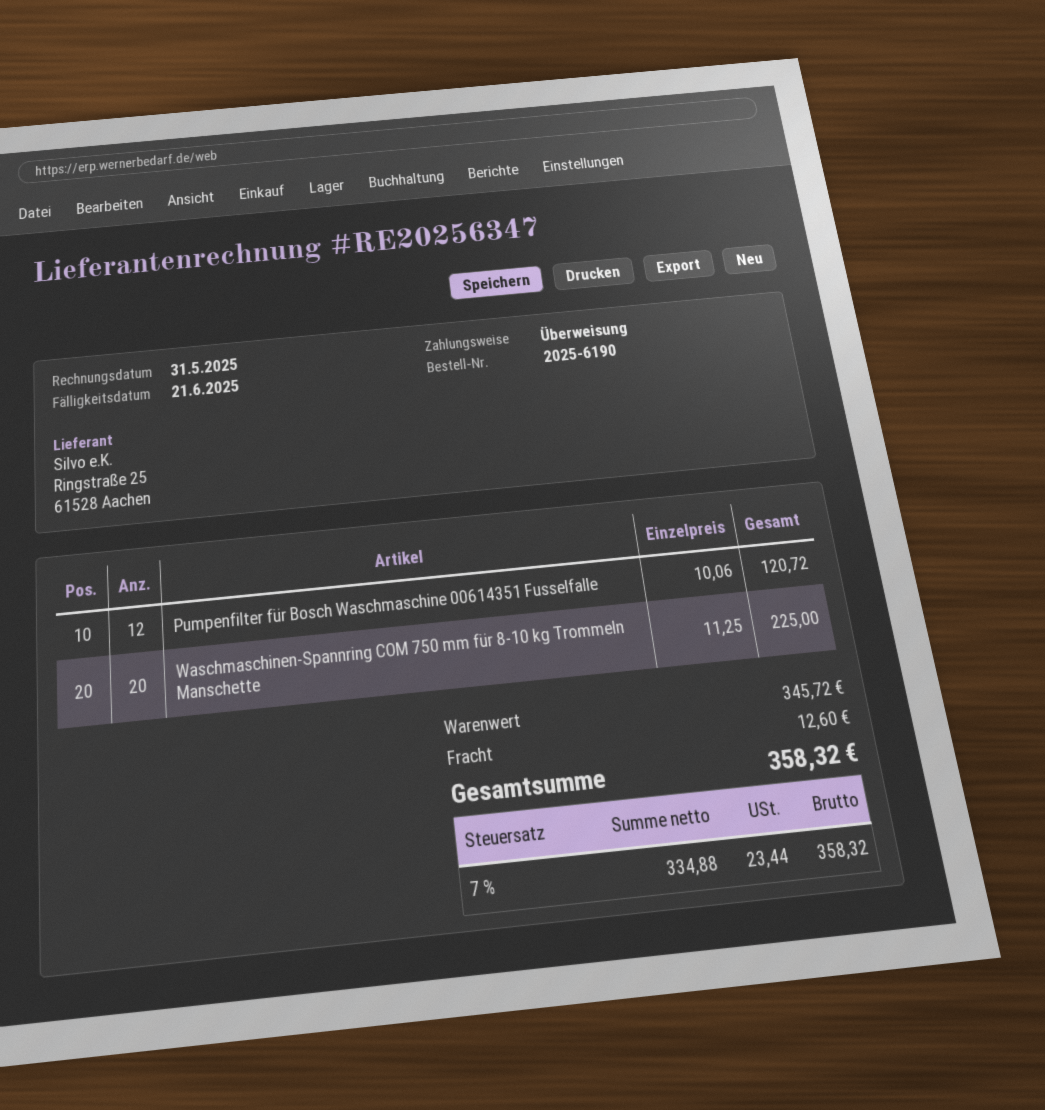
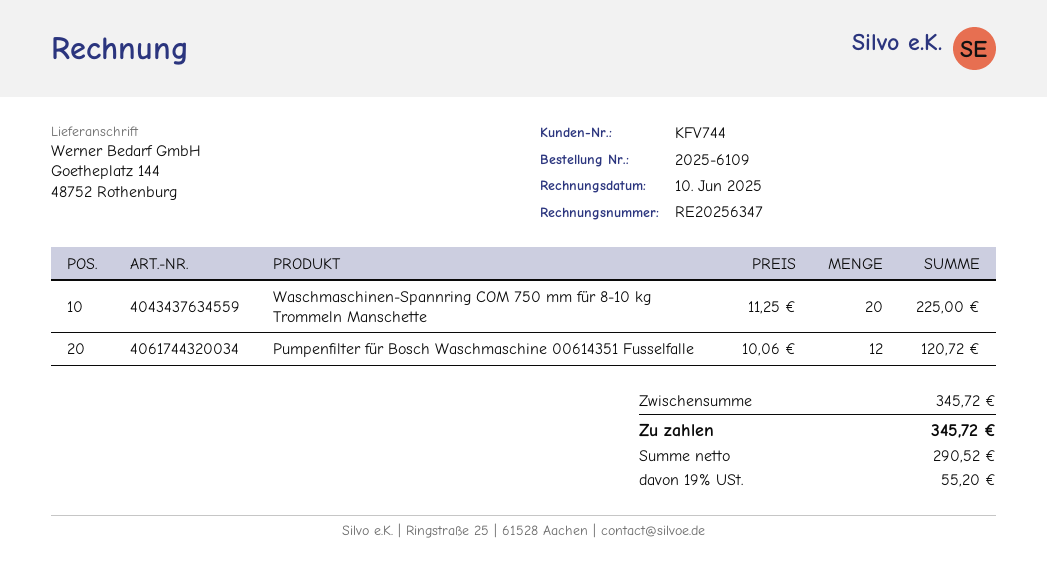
order number: 2025-6190 -> 2025-6109
invoice date: 2025-05-31 -> 2025-06-10
shipping: 12.60 -> none
net: 334.88 -> 290.52
tax: 7% = 23.44 -> 19% = 55.20
total: 358.32 -> 345.72

